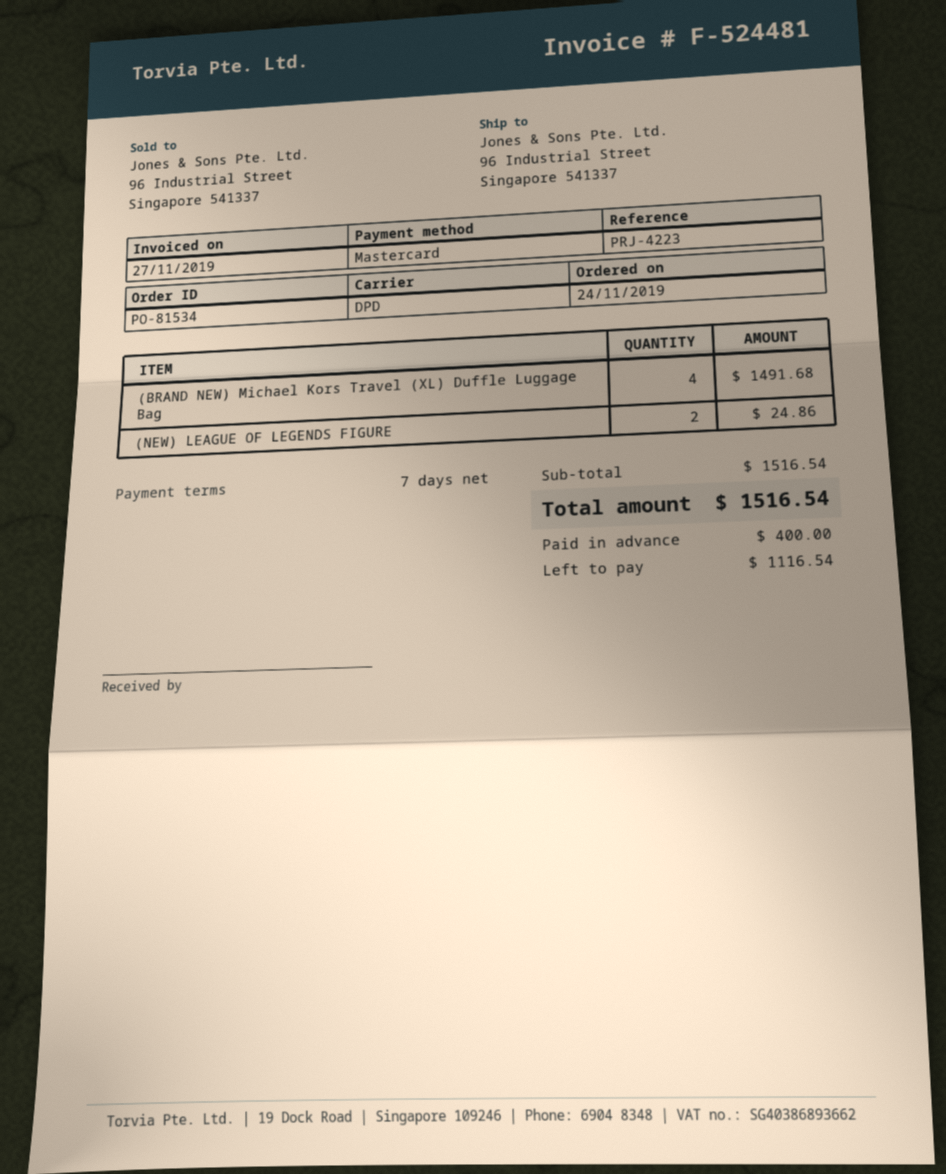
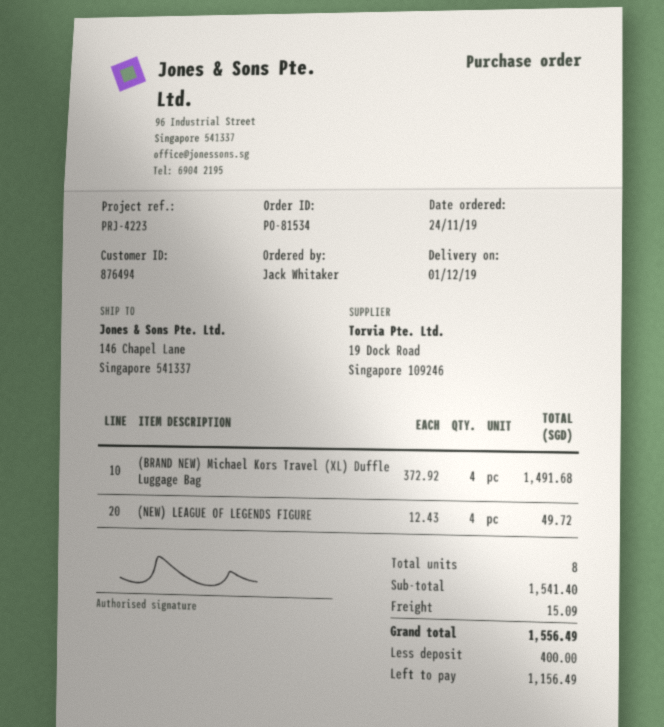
ship to: 96 Industrial Street, Singapore 541337 -> 146 Chapel Lane, Singapore 541337
(NEW) LEAGUE OF LEGENDS FIGURE: 2 for 24.86 -> 4 for 49.72
subtotal: 1516.54 -> 1541.40
shipping: none -> 15.09
total: 1516.54 -> 1556.49
balance: 1116.54 -> 1156.49

